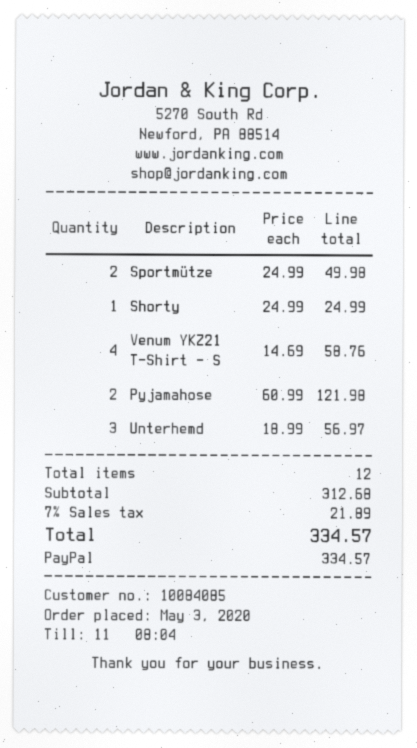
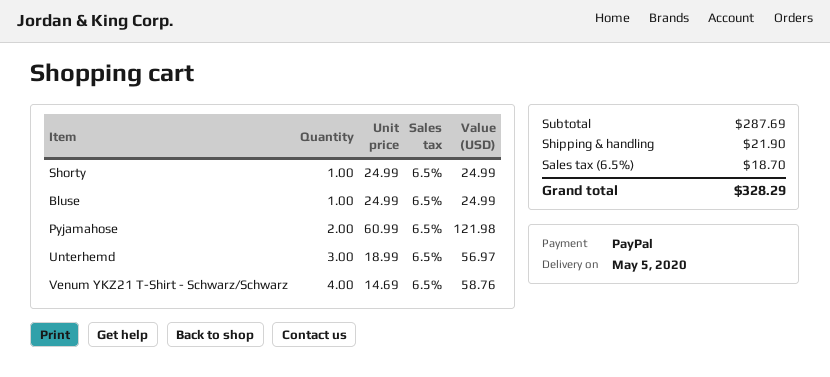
Sportmütze: 2 x 24.99 = 49.98 -> none
Bluse: none -> 1 x 24.99 = 24.99
subtotal: 312.68 -> 287.69
shipping: none -> 21.90
tax: 7% = 21.89 -> 6.5% = 18.70
total: 334.57 -> 328.29

